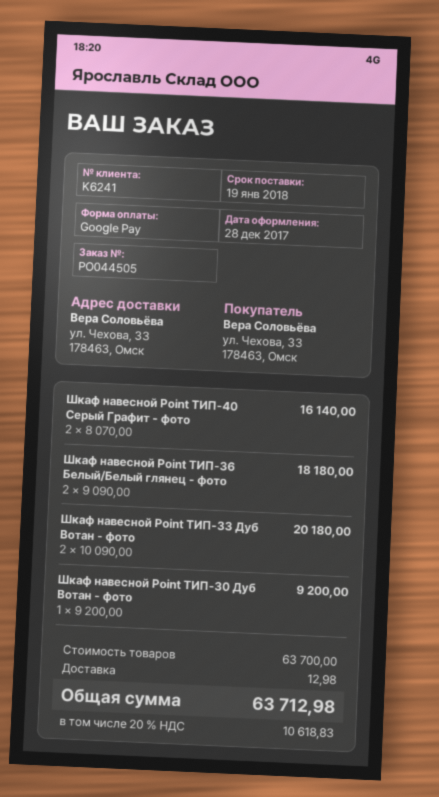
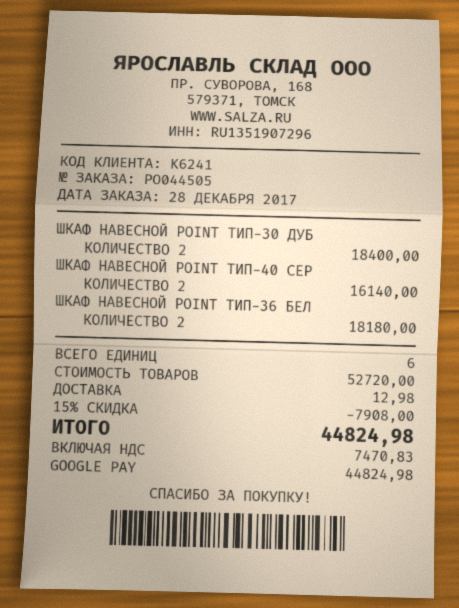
Шкаф навесной Point ТИП-33 Дуб Вотан - фото: 2 for 20180.00 -> none
Шкаф навесной Point ТИП-30 Дуб Вотан - фото: 1 for 9200.00 -> 2 for 18400.00
subtotal: 63700.00 -> 52720.00
discount: none -> 15% = 7908.00
tax: 10618.83 -> 7470.83
total: 63712.98 -> 44824.98

